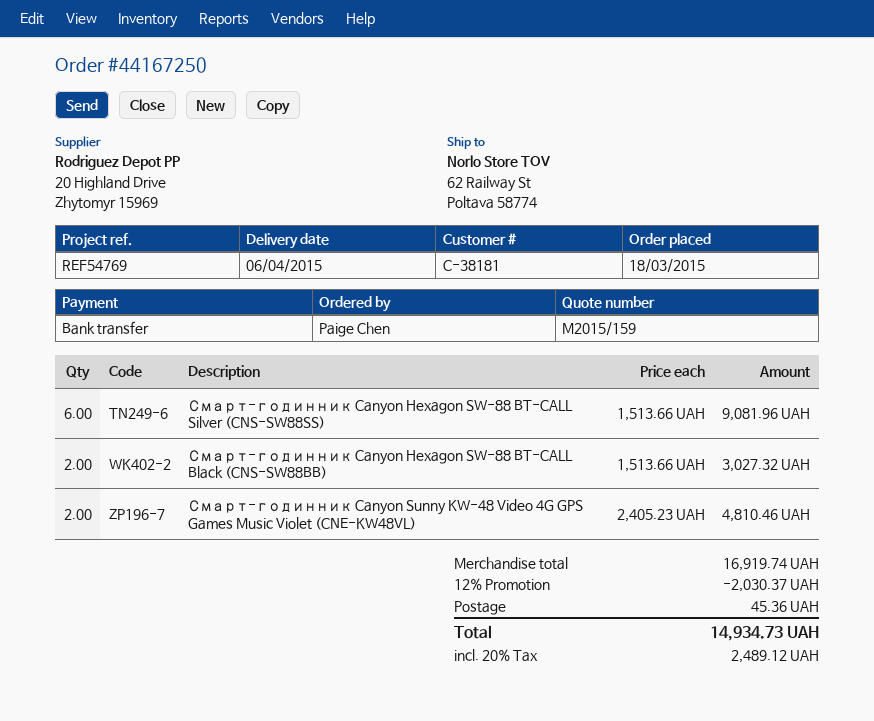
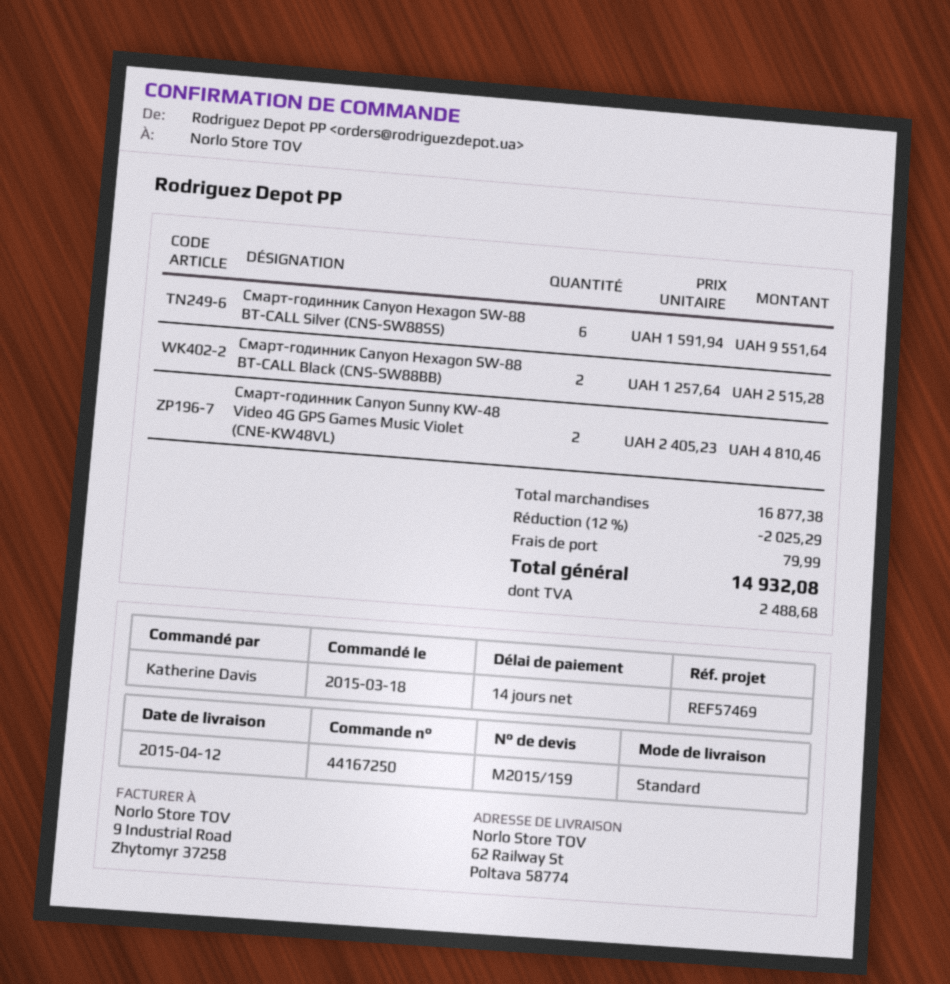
delivery date: 2015-04-06 -> 2015-04-12
reference: REF54769 -> REF57469
ordered by: Paige Chen -> Katherine Davis
Смарт-годинник Canyon Hexagon SW-88 BT-CALL Silver (CNS-SW88SS): 6 x 1513.66 = 9081.96 -> 6 x 1591.94 = 9551.64
Смарт-годинник Canyon Hexagon SW-88 BT-CALL Black (CNS-SW88BB): 2 x 1513.66 = 3027.32 -> 2 x 1257.64 = 2515.28
subtotal: 16919.74 -> 16877.38
discount: 12% = 2030.37 -> 12% = 2025.29
shipping: 45.36 -> 79.99
tax: 2489.12 -> 2488.68
total: 14934.73 -> 14932.08

